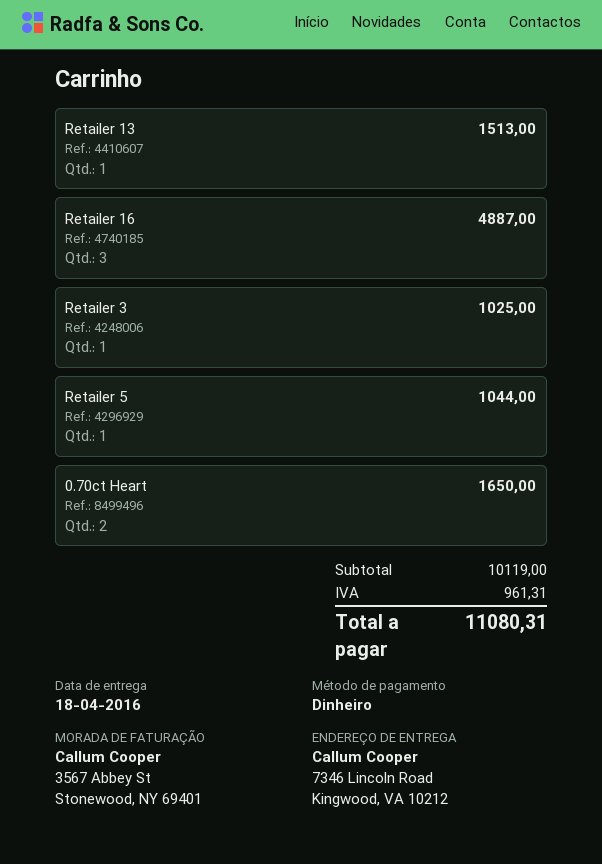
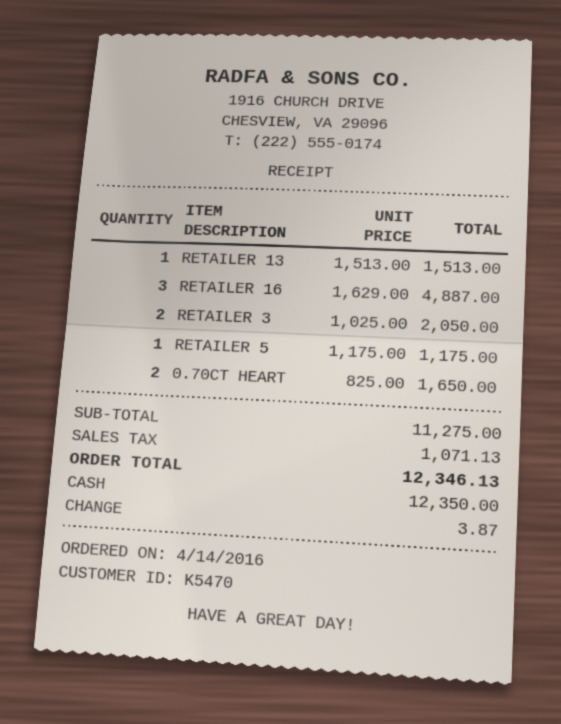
Retailer 3: 1 for 1025.00 -> 2 for 2050.00
Retailer 5: 1 for 1044.00 -> 1 for 1175.00
subtotal: 10119.00 -> 11275.00
tax: 961.31 -> 1071.13
total: 11080.31 -> 12346.13

